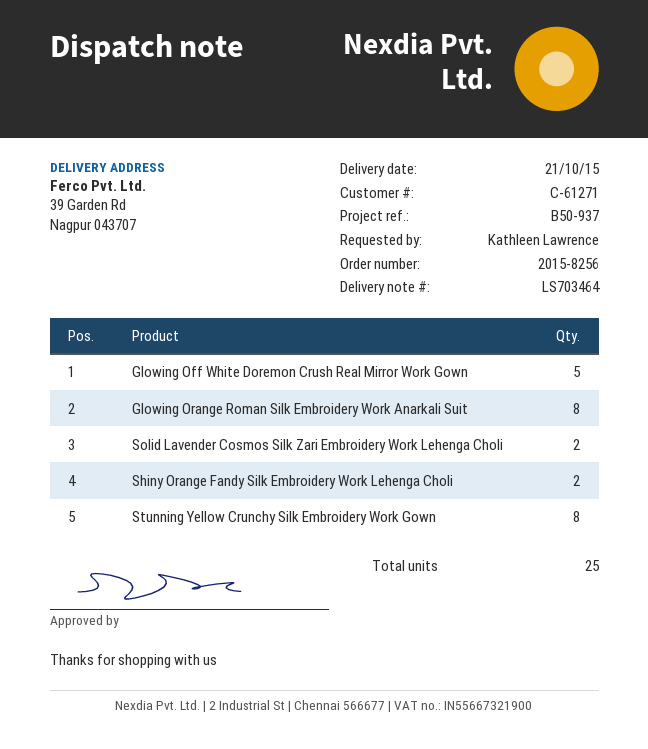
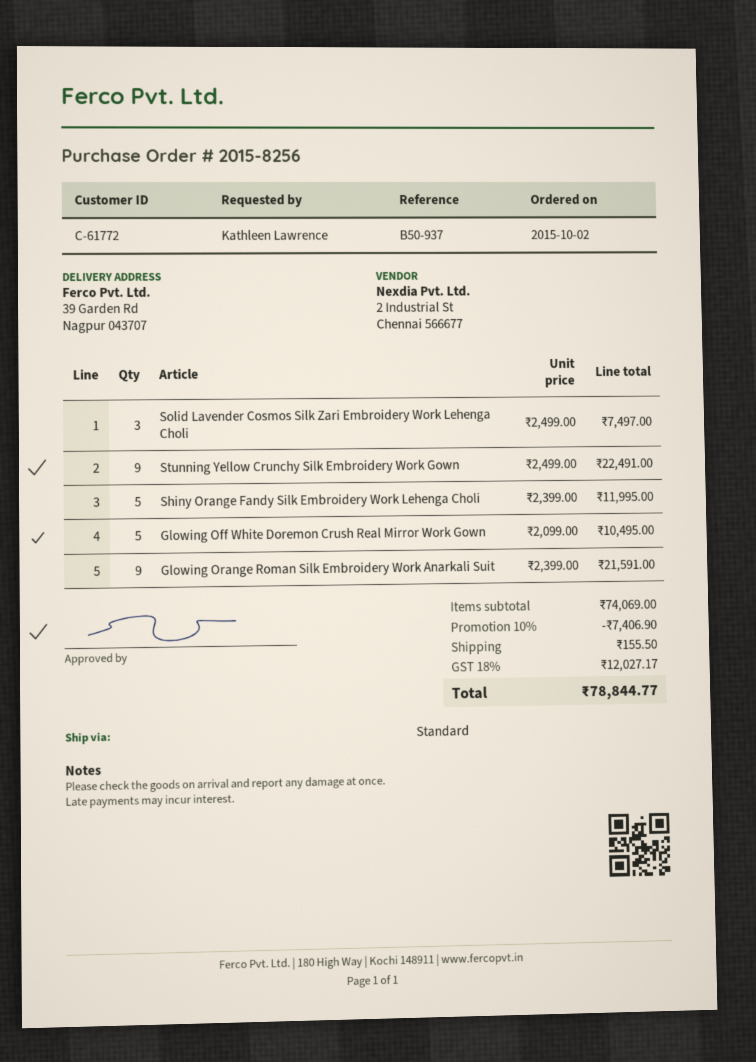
customer number: C-61271 -> C-61772
Glowing Orange Roman Silk Embroidery Work Anarkali Suit: 8 -> 9
Solid Lavender Cosmos Silk Zari Embroidery Work Lehenga Choli: 2 -> 3
Shiny Orange Fandy Silk Embroidery Work Lehenga Choli: 2 -> 5
Stunning Yellow Crunchy Silk Embroidery Work Gown: 8 -> 9

